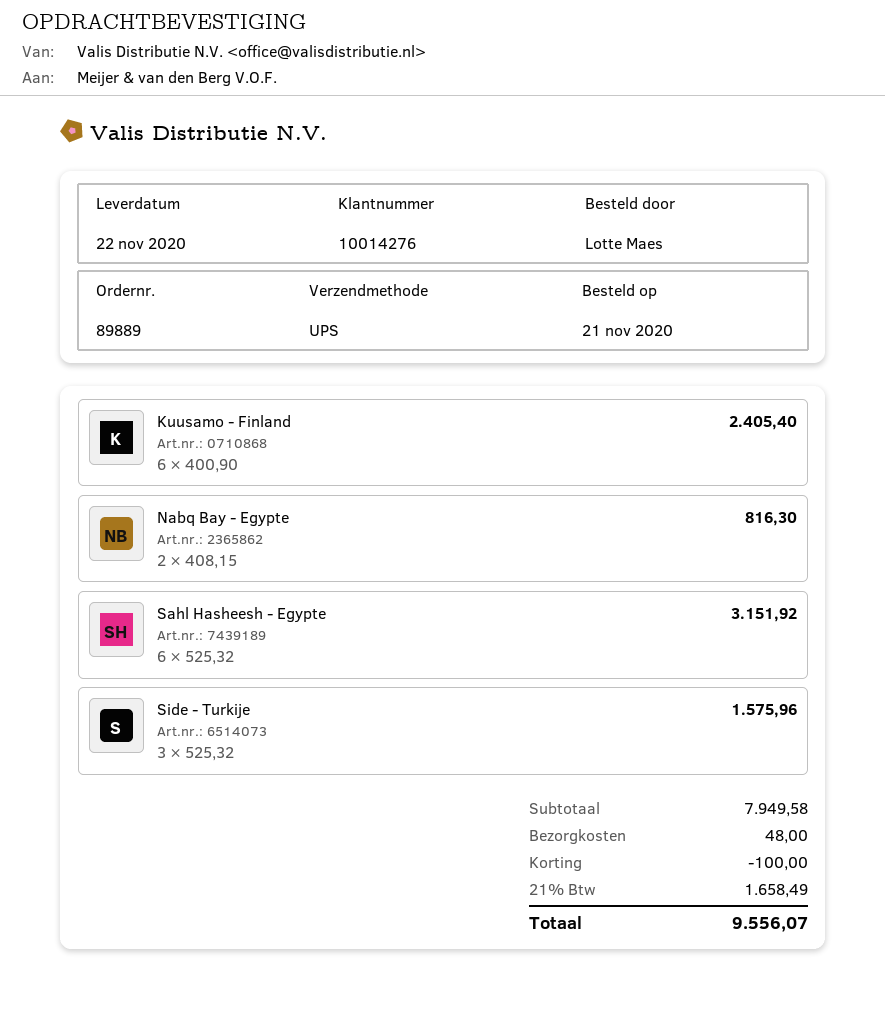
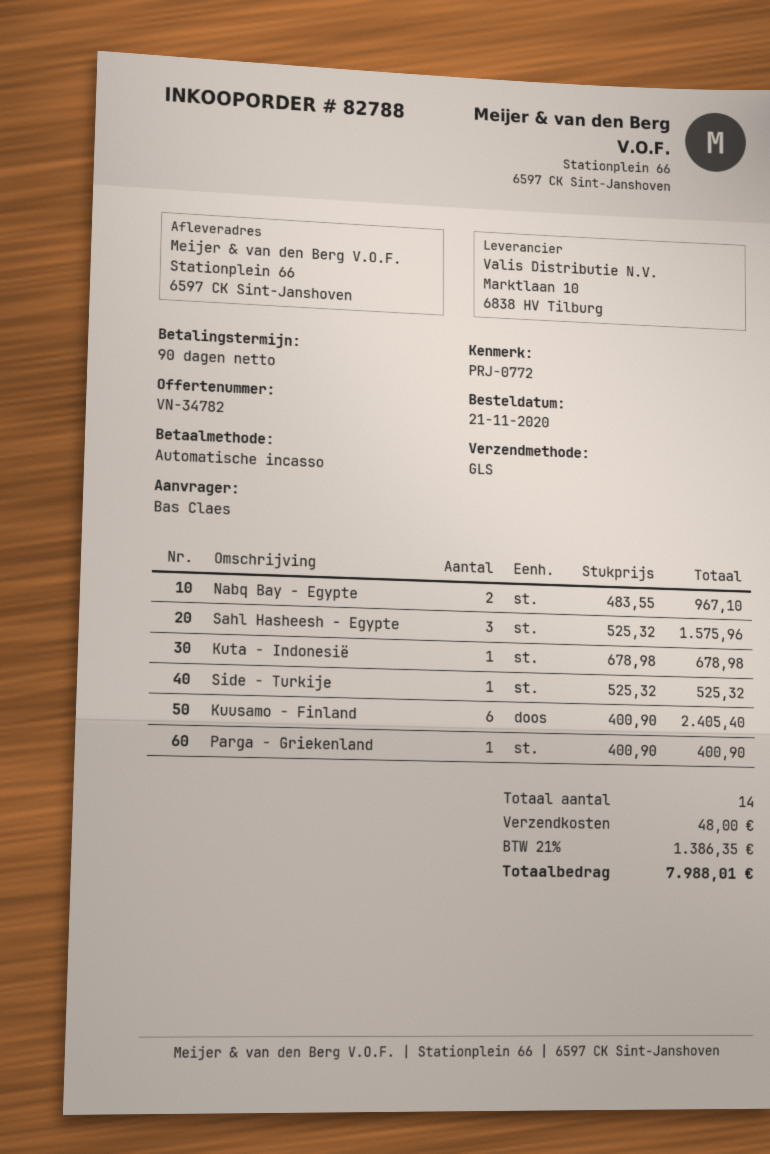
order number: 89889 -> 82788
ordered by: Lotte Maes -> Bas Claes
shipping method: UPS -> GLS
Nabq Bay - Egypte: 2 x 408.15 = 816.30 -> 2 x 483.55 = 967.10
Sahl Hasheesh - Egypte: 6 x 525.32 = 3151.92 -> 3 x 525.32 = 1575.96
Side - Turkije: 3 x 525.32 = 1575.96 -> 1 x 525.32 = 525.32
Kuta - Indonesië: none -> 1 x 678.98 = 678.98
Parga - Griekenland: none -> 1 x 400.90 = 400.90
discount: 100.00 -> none
tax: 21% = 1658.49 -> 21% = 1386.35
total: 9556.07 -> 7988.01

